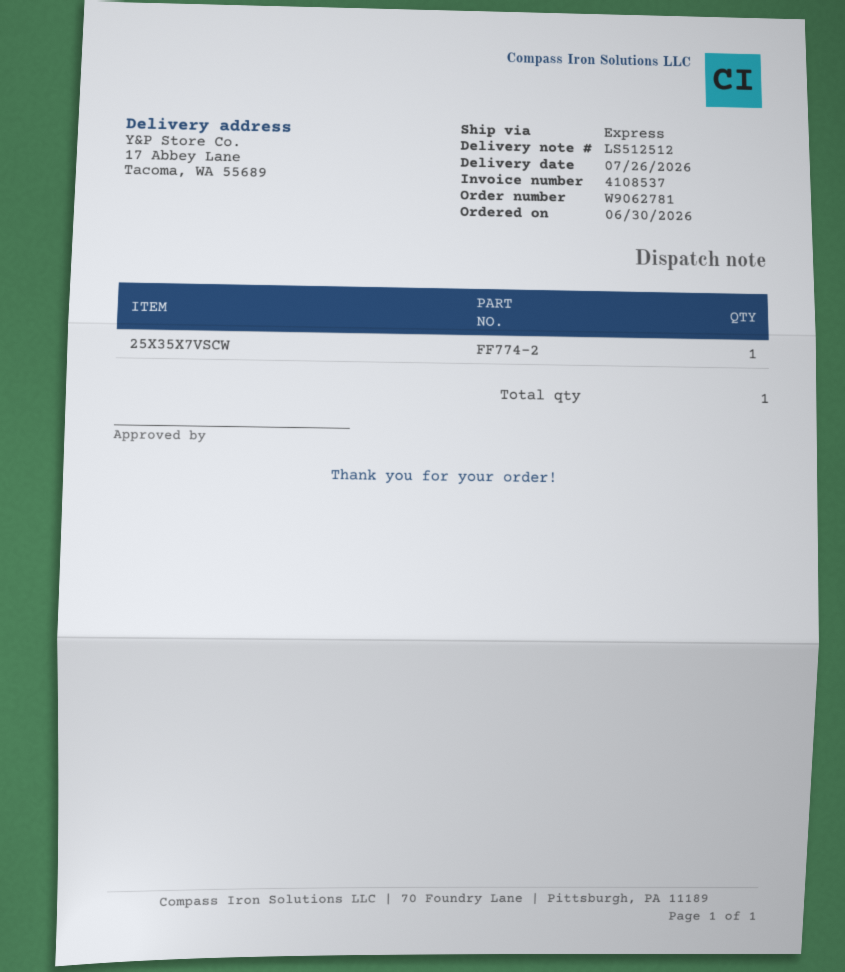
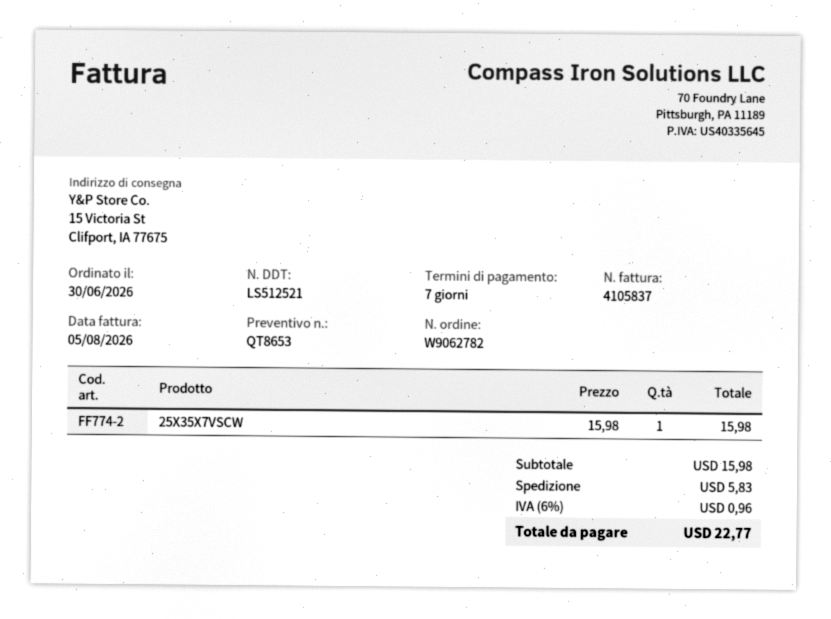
order number: W9062781 -> W9062782
delivery note number: LS512512 -> LS512521
invoice number: 4108537 -> 4105837
ship to: 17 Abbey Lane, Tacoma, WA 55689 -> 15 Victoria St, Clifport, IA 77675

